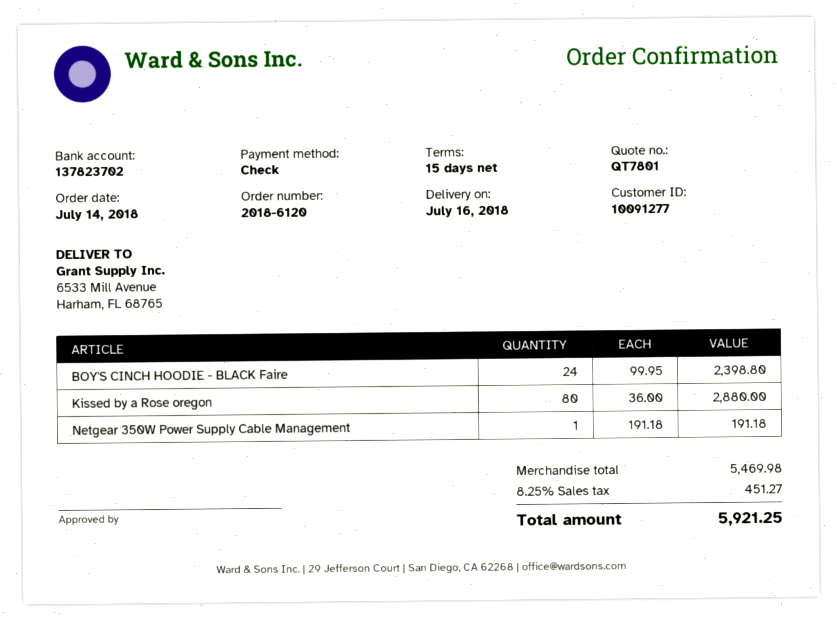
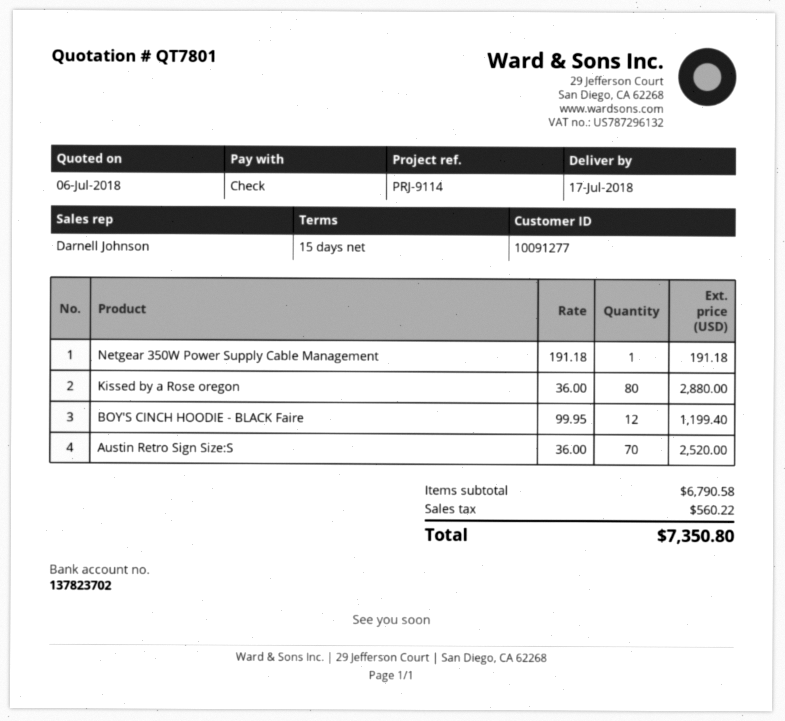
delivery date: 2018-07-16 -> 2018-07-17
BOY'S CINCH HOODIE - BLACK Faire: 24 x 99.95 = 2398.80 -> 12 x 99.95 = 1199.40
Austin Retro Sign Size:S: none -> 70 x 36.00 = 2520.00
subtotal: 5469.98 -> 6790.58
tax: 451.27 -> 560.22
total: 5921.25 -> 7350.80

